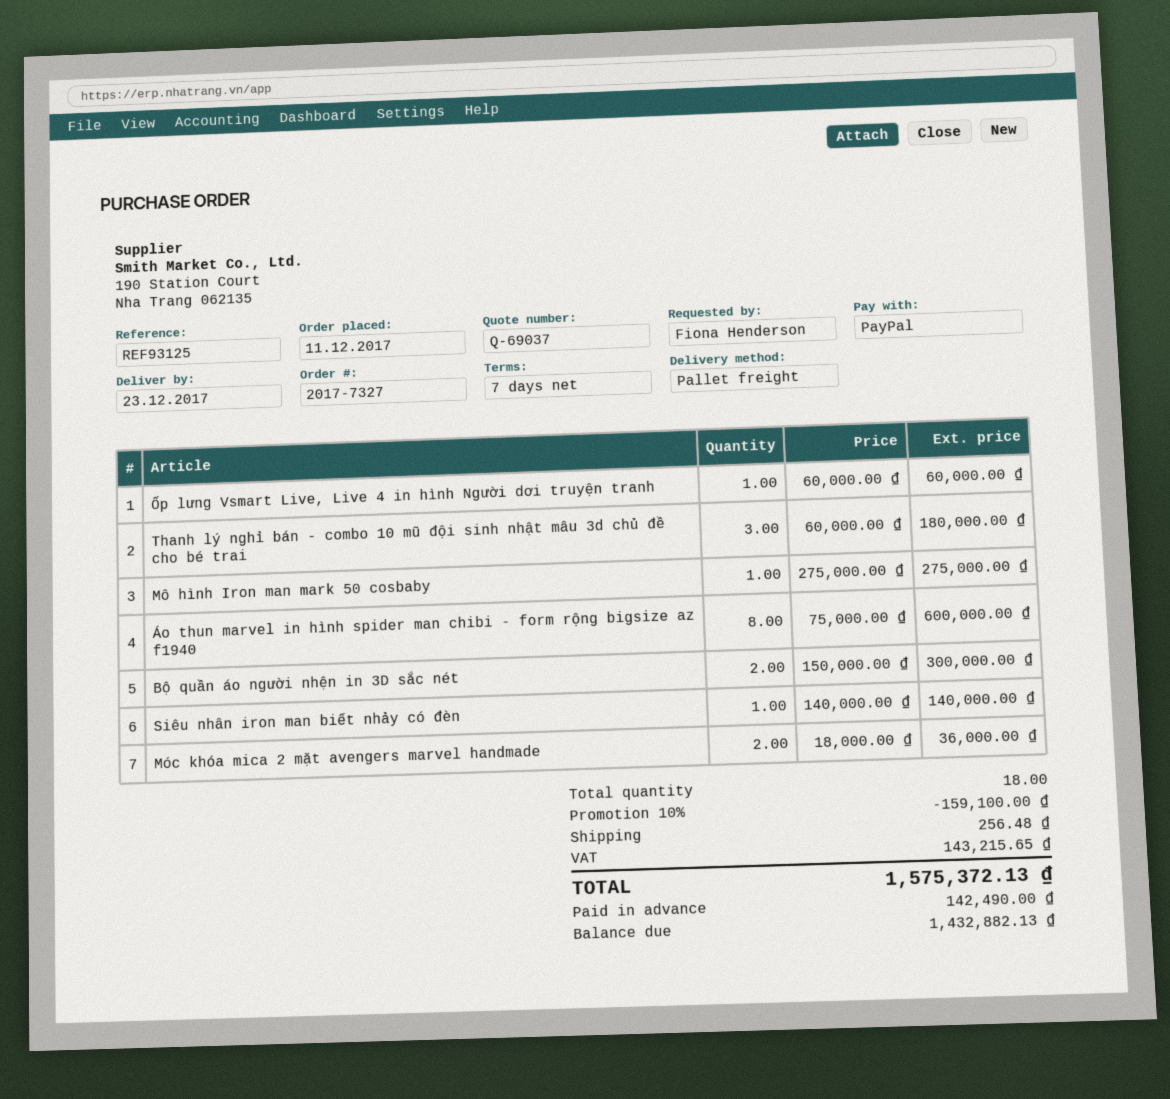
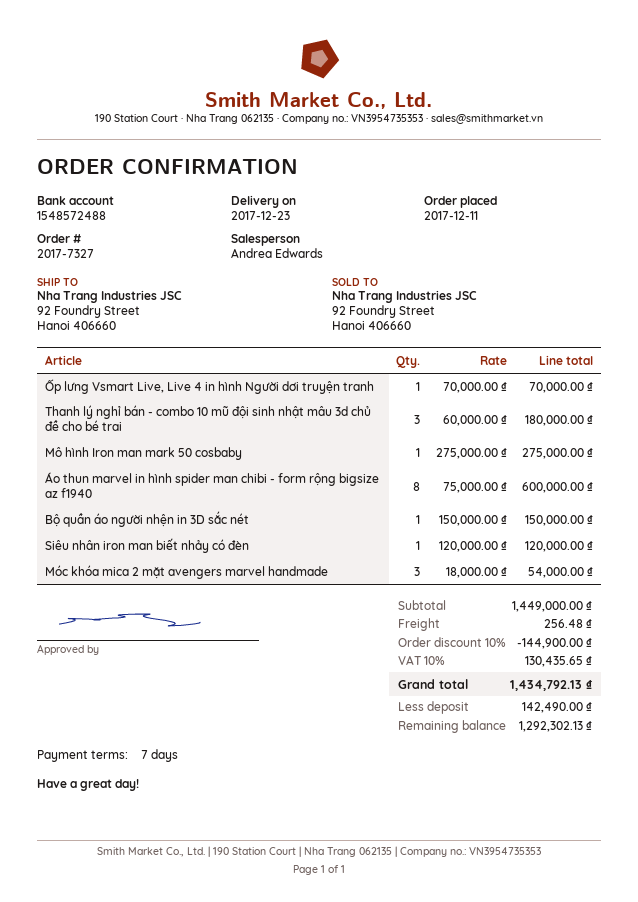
Ốp lưng Vsmart Live, Live 4 in hình Người dơi truyện tranh: 1 x 60000.00 = 60000.00 -> 1 x 70000.00 = 70000.00
Bộ quần áo người nhện in 3D sắc nét: 2 x 150000.00 = 300000.00 -> 1 x 150000.00 = 150000.00
Siêu nhân iron man biết nhảy có đèn: 1 x 140000.00 = 140000.00 -> 1 x 120000.00 = 120000.00
Móc khóa mica 2 mặt avengers marvel handmade: 2 x 18000.00 = 36000.00 -> 3 x 18000.00 = 54000.00
discount: 10% = 159100.00 -> 10% = 144900.00
tax: 143215.65 -> 130435.65
total: 1575372.13 -> 1434792.13
balance: 1432882.13 -> 1292302.13

